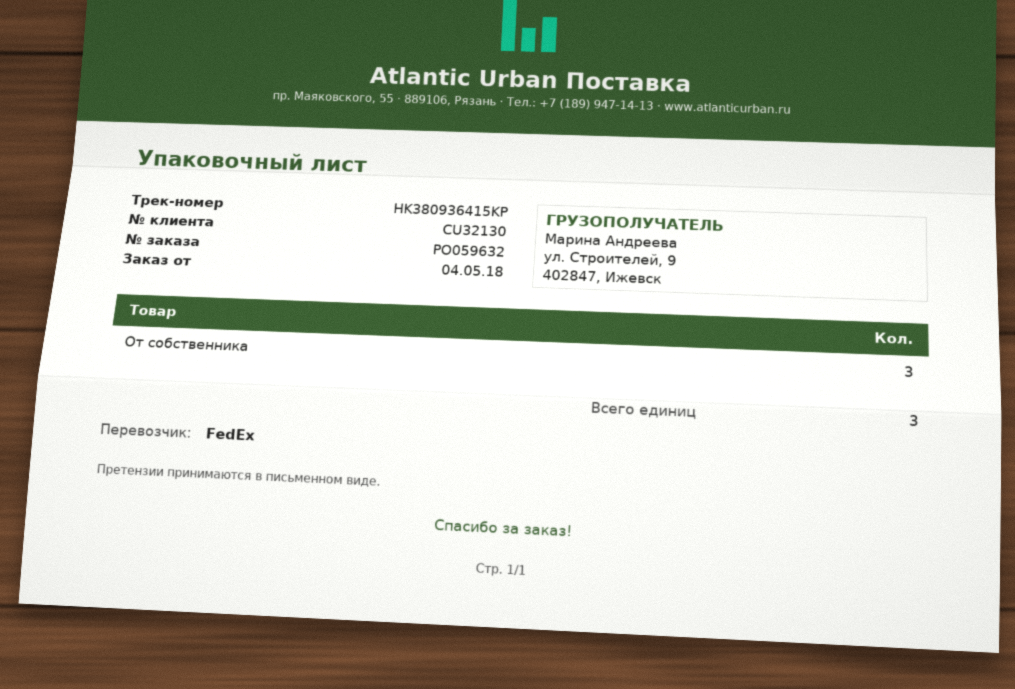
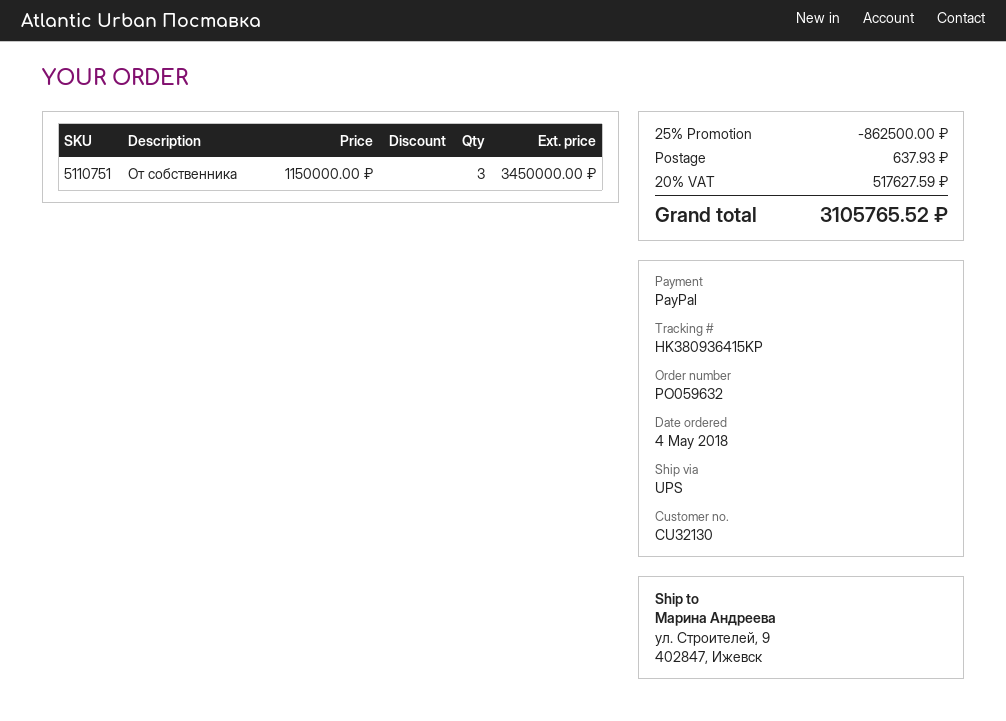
shipping method: FedEx -> UPS

